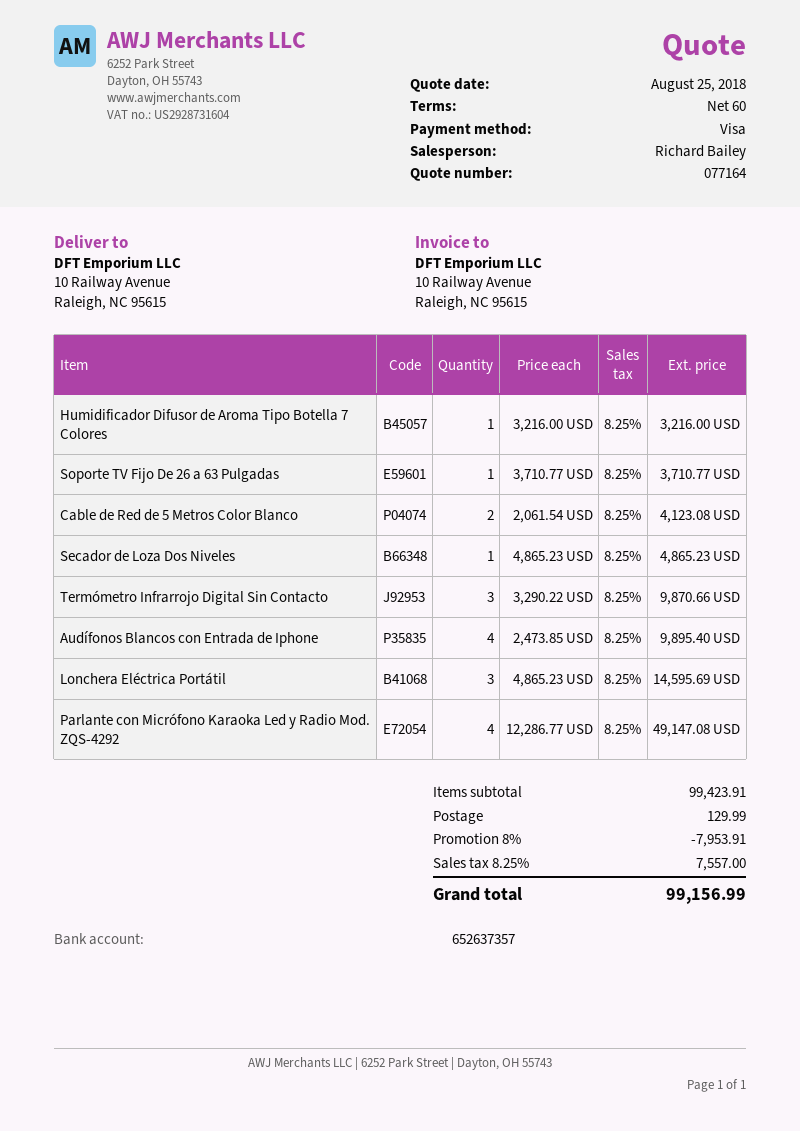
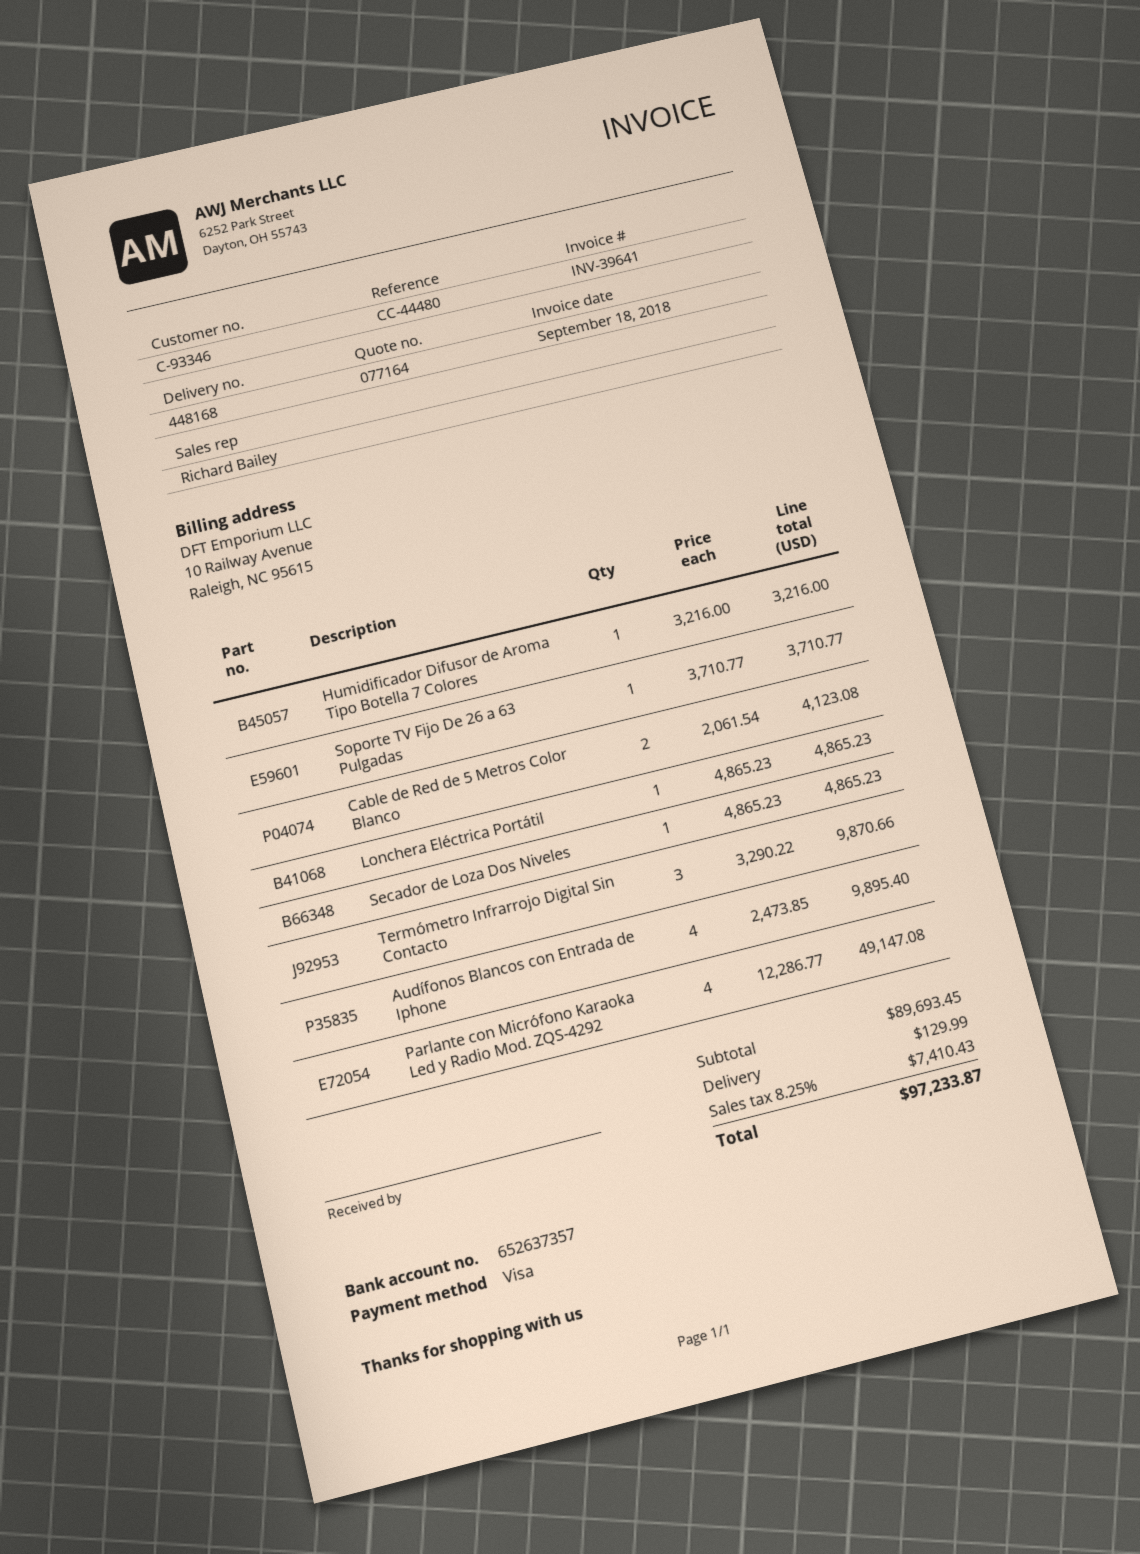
Lonchera Eléctrica Portátil: 3 x 4865.23 = 14595.69 -> 1 x 4865.23 = 4865.23
subtotal: 99423.91 -> 89693.45
discount: 8% = 7953.91 -> none
tax: 8.25% = 7557.00 -> 8.25% = 7410.43
total: 99156.99 -> 97233.87

